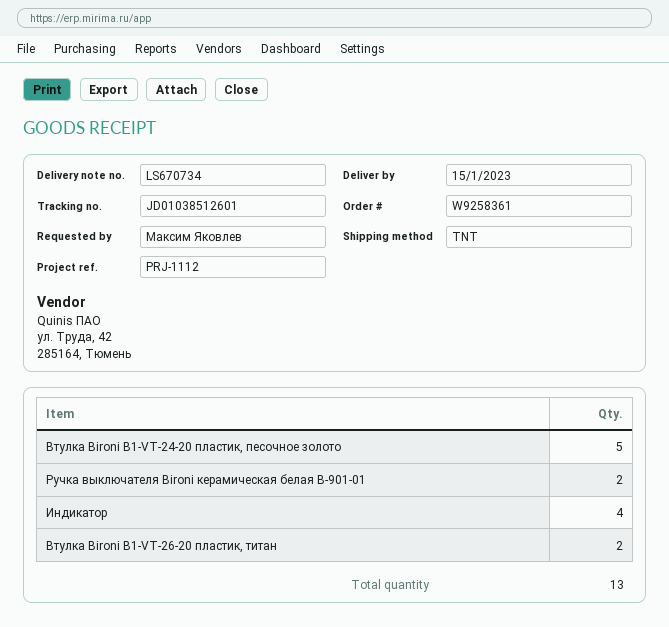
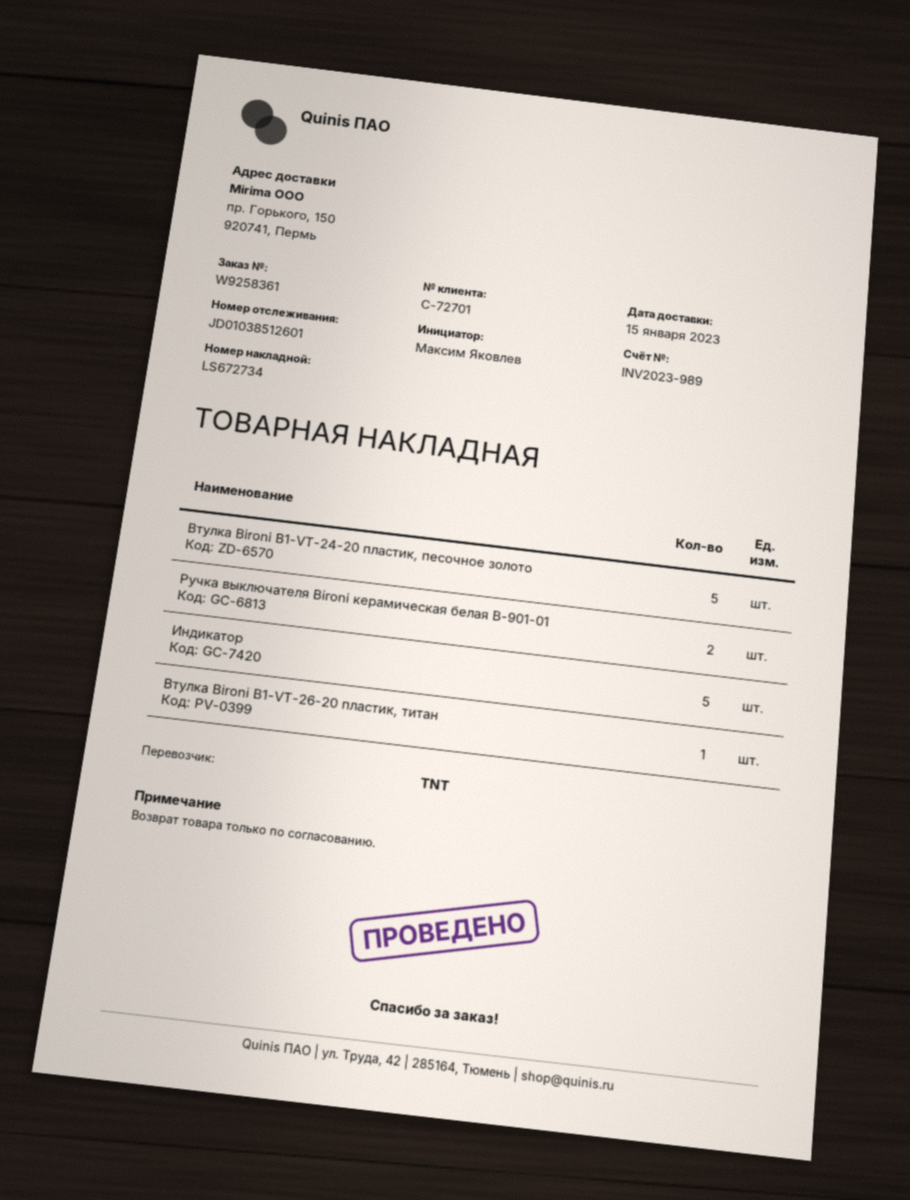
delivery note number: LS670734 -> LS672734
Индикатор: 4 -> 5
Втулка Bironi B1-VT-26-20 пластик, титан: 2 -> 1

